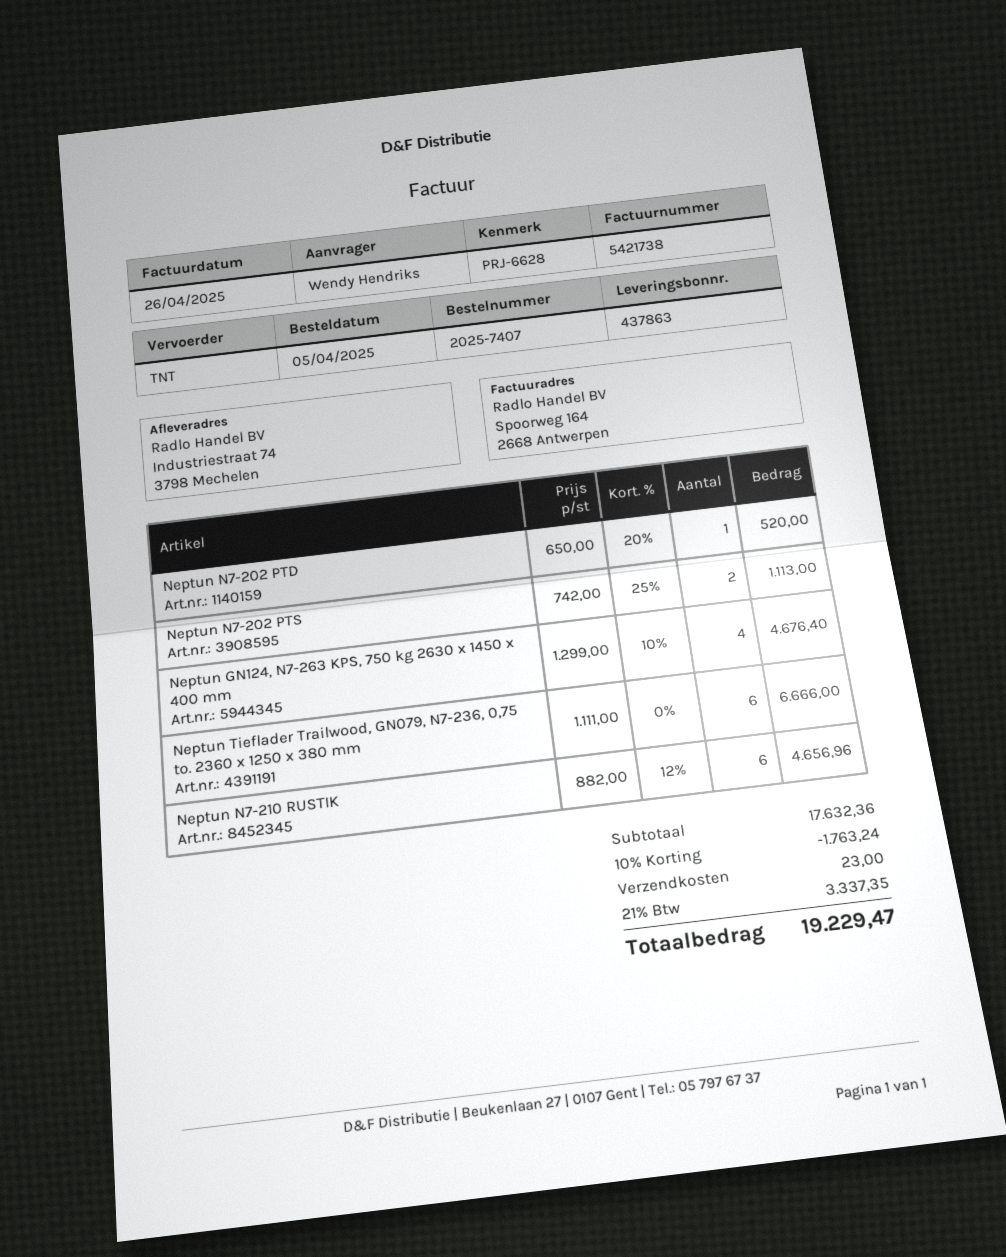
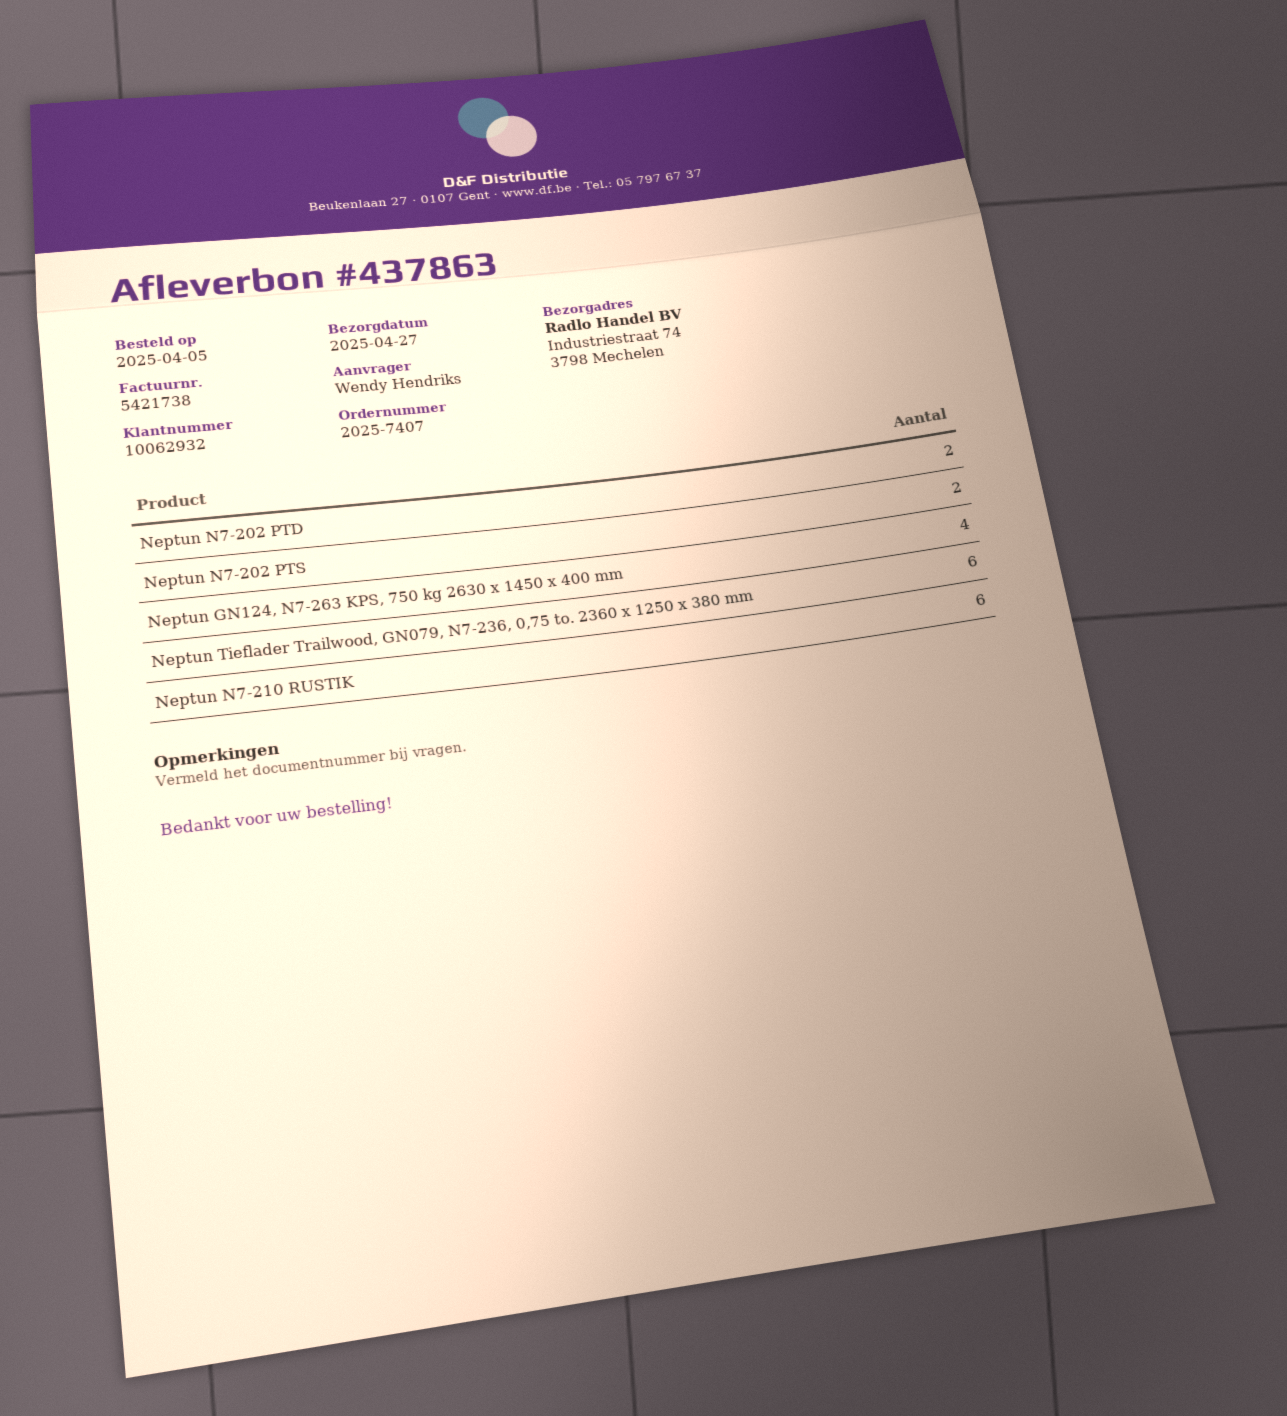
Neptun N7-202 PTD: 1 -> 2

